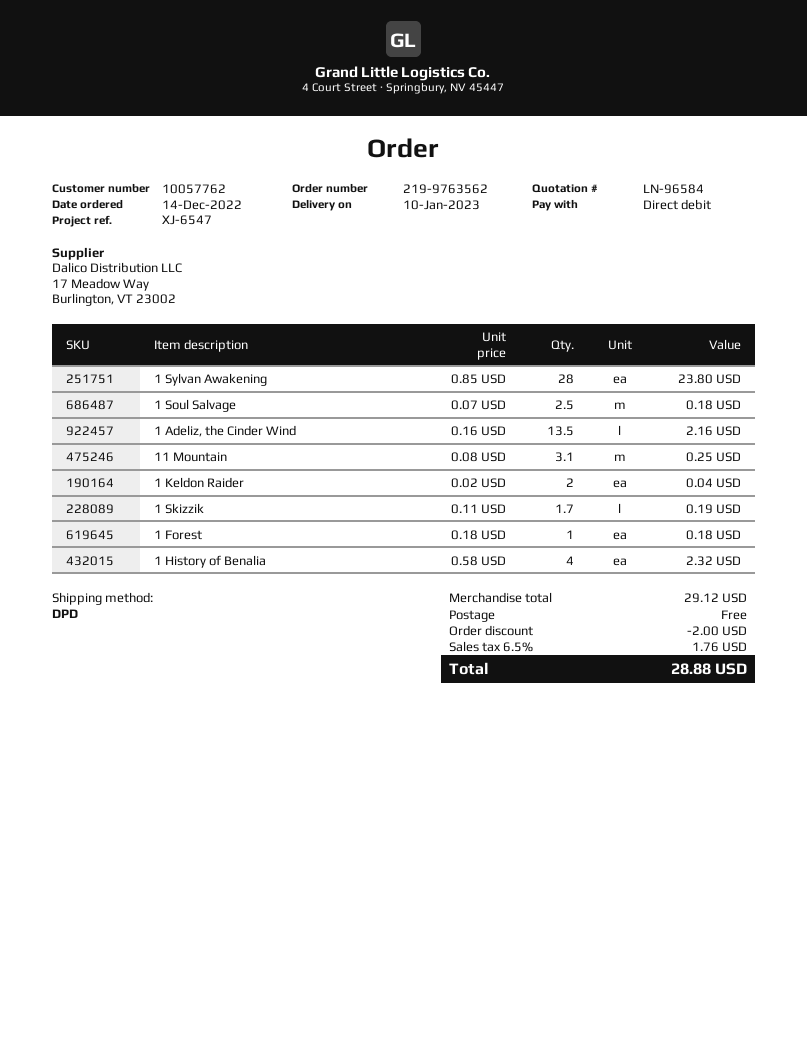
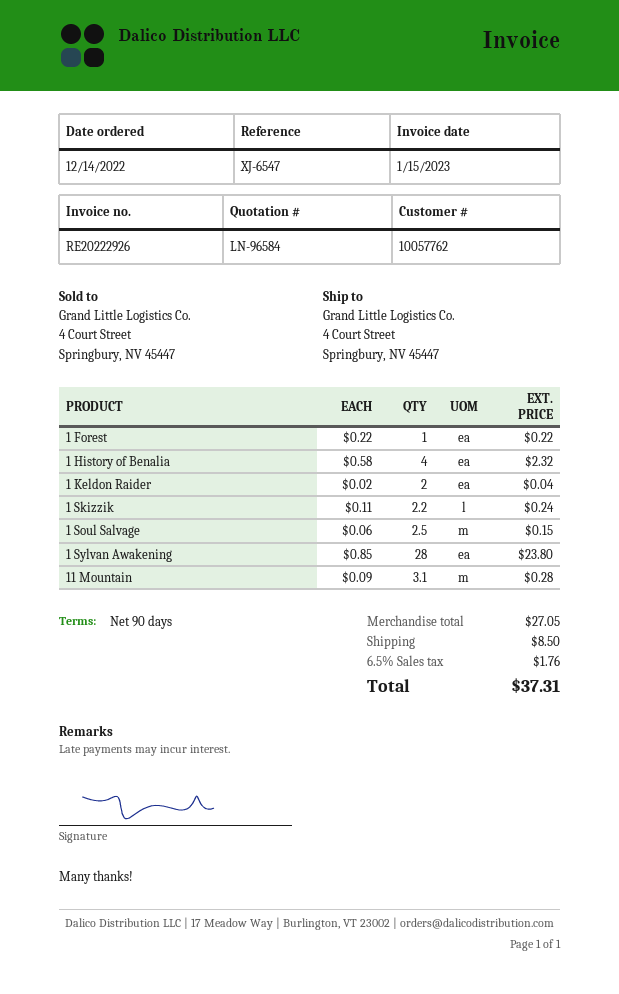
1 Soul Salvage: 2.5 x 0.07 = 0.18 -> 2.5 x 0.06 = 0.15
1 Adeliz, the Cinder Wind: 13.5 x 0.16 = 2.16 -> none
11 Mountain: 3.1 x 0.08 = 0.25 -> 3.1 x 0.09 = 0.28
1 Skizzik: 1.7 x 0.11 = 0.19 -> 2.2 x 0.11 = 0.24
1 Forest: 1 x 0.18 = 0.18 -> 1 x 0.22 = 0.22
subtotal: 29.12 -> 27.05
discount: 2.00 -> none
shipping: 0.00 -> 8.50
total: 28.88 -> 37.31

